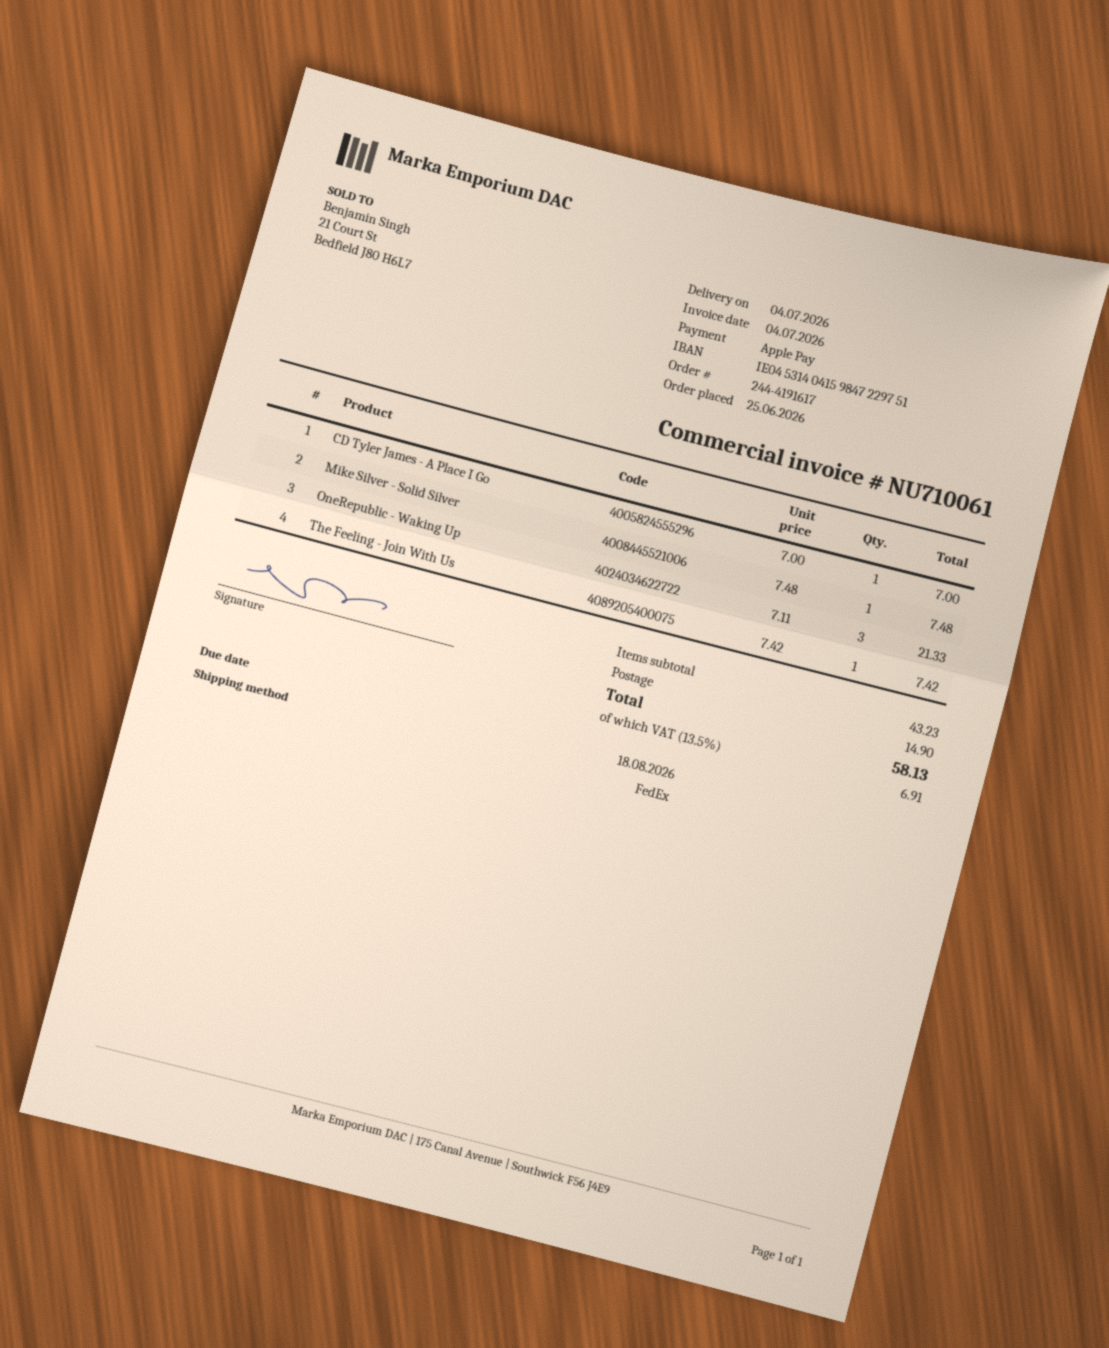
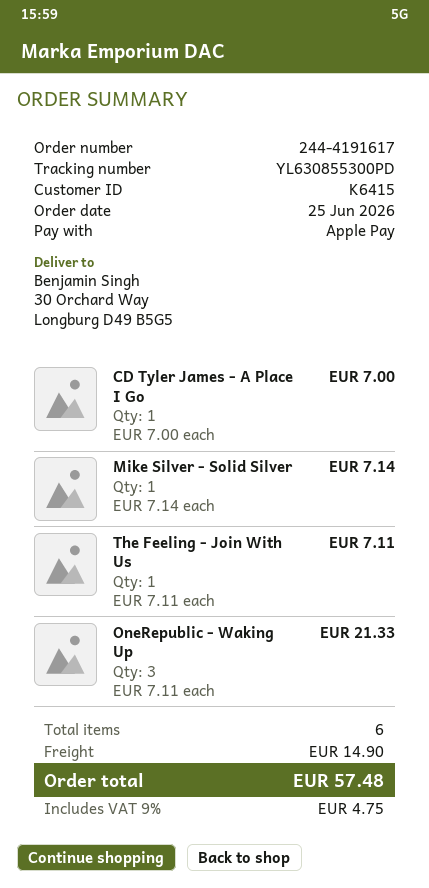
Mike Silver - Solid Silver: 1 x 7.48 = 7.48 -> 1 x 7.14 = 7.14
The Feeling - Join With Us: 1 x 7.42 = 7.42 -> 1 x 7.11 = 7.11
tax: 13.5% = 6.91 -> 9% = 4.75
total: 58.13 -> 57.48

